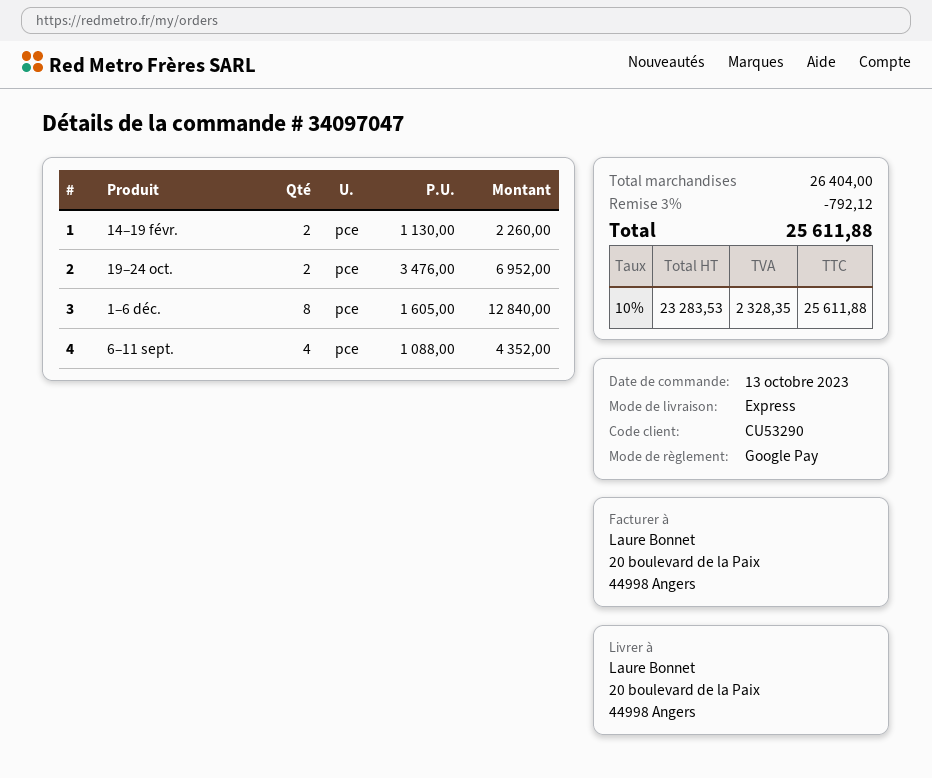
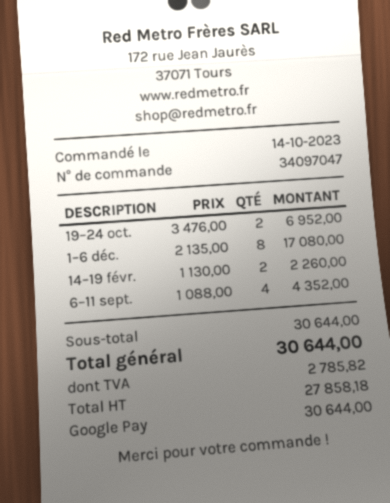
order date: 2023-10-13 -> 2023-10-14
1–6 déc.: 8 x 1605.00 = 12840.00 -> 8 x 2135.00 = 17080.00
subtotal: 26404.00 -> 30644.00
discount: 3% = 792.12 -> none
net: 23283.53 -> 27858.18
tax: 2328.35 -> 2785.82
total: 25611.88 -> 30644.00

